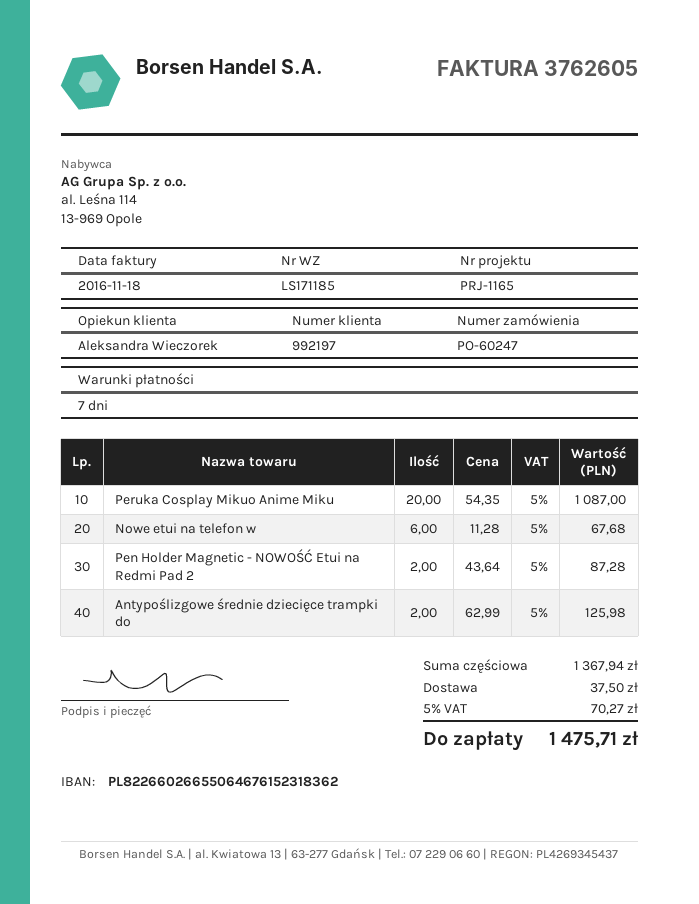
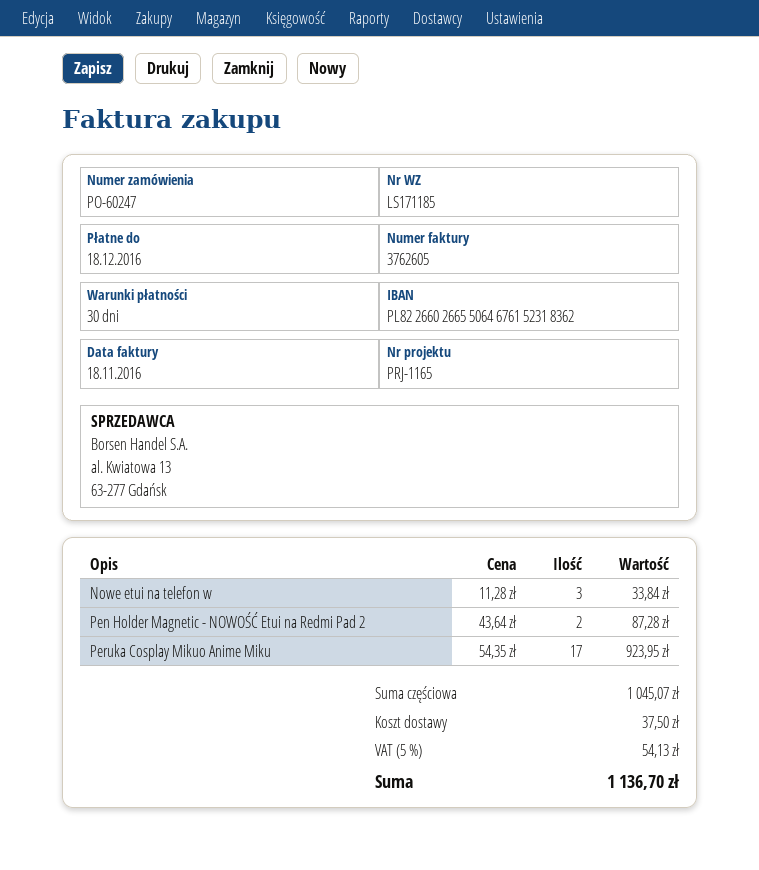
payment terms: 7 days -> 30 days
Peruka Cosplay Mikuo Anime Miku: 20 x 54.35 = 1087.00 -> 17 x 54.35 = 923.95
Nowe etui na telefon w: 6 x 11.28 = 67.68 -> 3 x 11.28 = 33.84
Antypoślizgowe średnie dziecięce trampki do: 2 x 62.99 = 125.98 -> none
subtotal: 1367.94 -> 1045.07
tax: 5% = 70.27 -> 5% = 54.13
total: 1475.71 -> 1136.70

